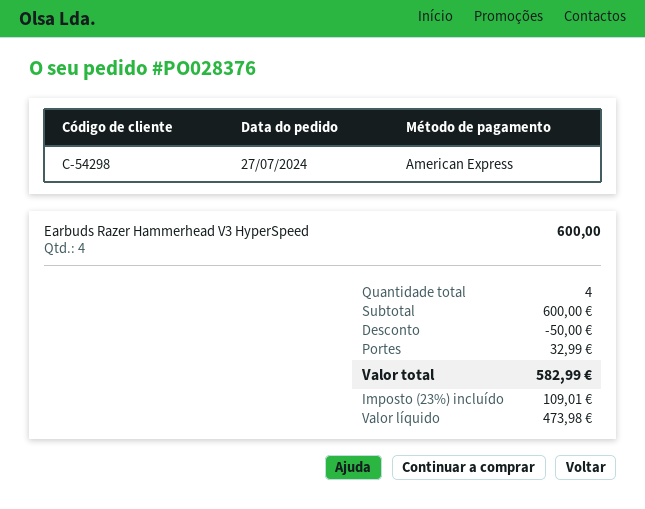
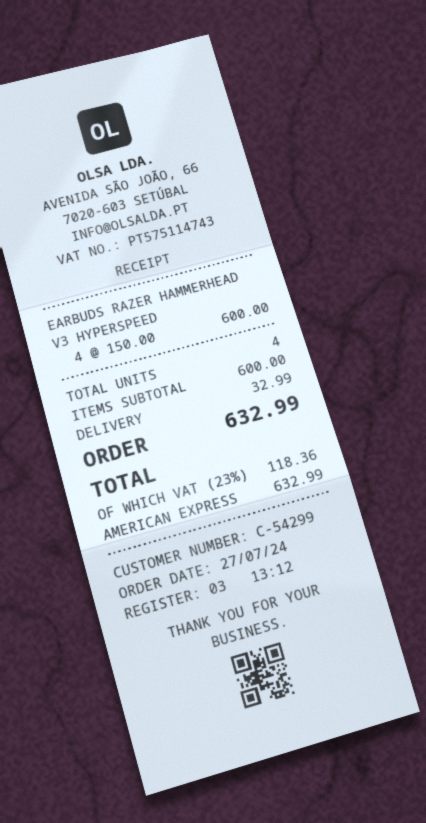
customer number: C-54298 -> C-54299
discount: 50.00 -> none
tax: 23% = 109.01 -> 23% = 118.36
total: 582.99 -> 632.99

